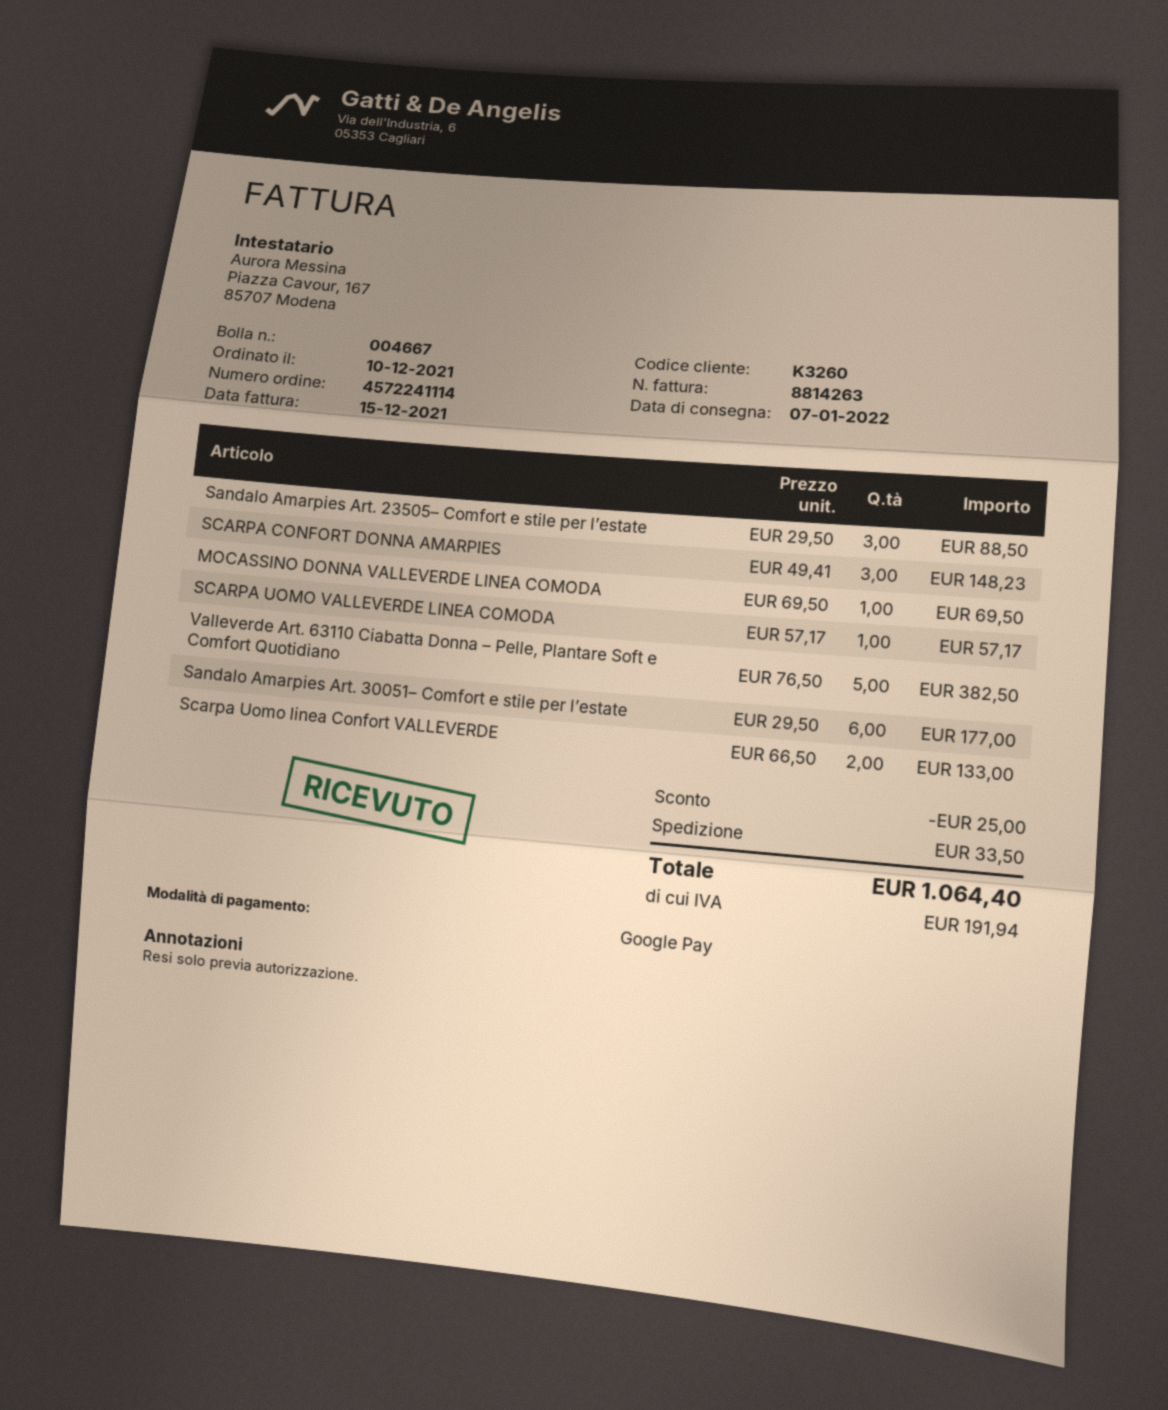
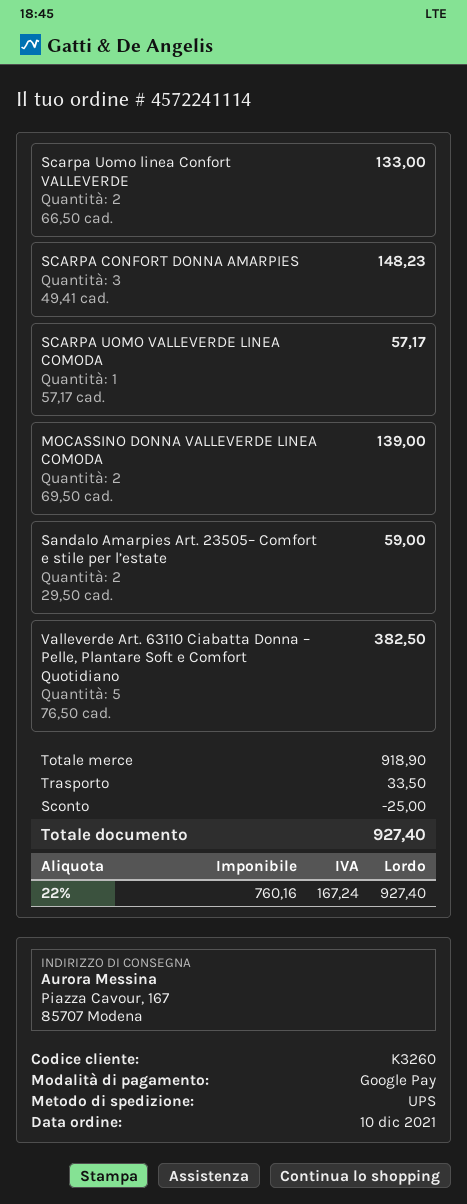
Sandalo Amarpies Art. 23505– Comfort e stile per l’estate: 3 x 29.50 = 88.50 -> 2 x 29.50 = 59.00
MOCASSINO DONNA VALLEVERDE LINEA COMODA: 1 x 69.50 = 69.50 -> 2 x 69.50 = 139.00
Sandalo Amarpies Art. 30051– Comfort e stile per l’estate: 6 x 29.50 = 177.00 -> none
tax: 191.94 -> 167.24
total: 1064.40 -> 927.40

